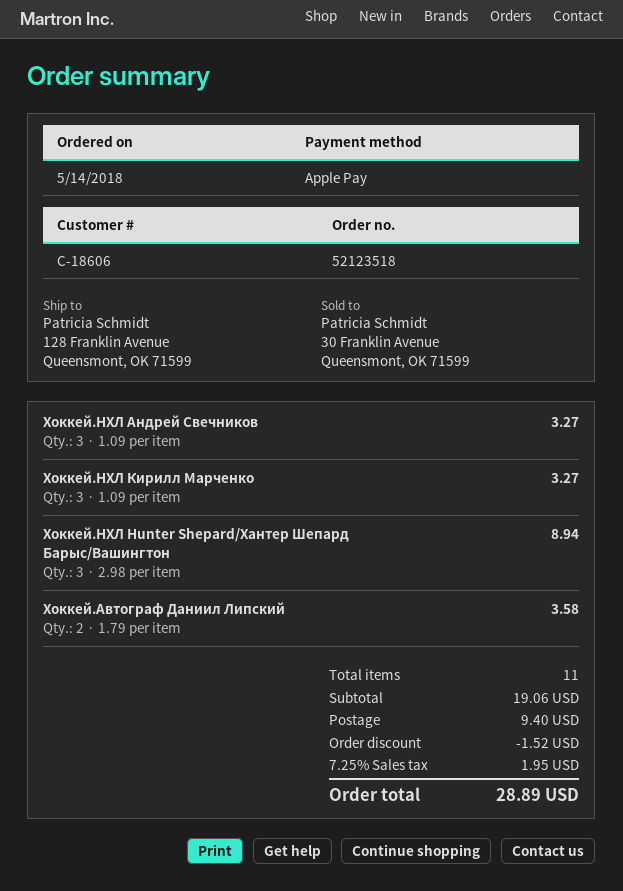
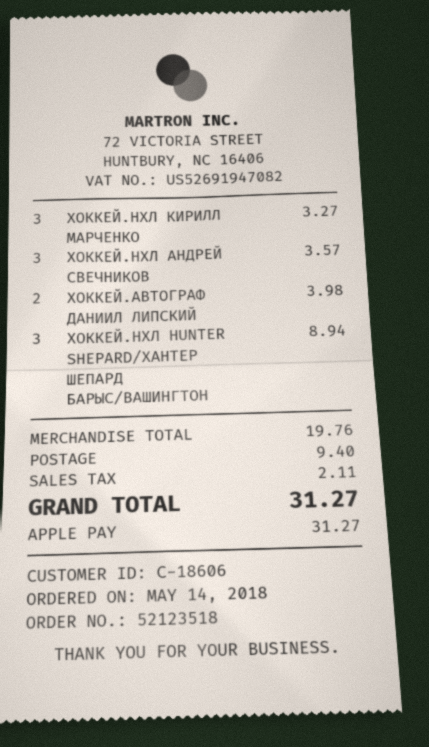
Хоккей.НХЛ Андрей Свечников: 3 for 3.27 -> 3 for 3.57
Хоккей.Автограф Даниил Липский: 2 for 3.58 -> 2 for 3.98
subtotal: 19.06 -> 19.76
discount: 1.52 -> none
tax: 1.95 -> 2.11
total: 28.89 -> 31.27

